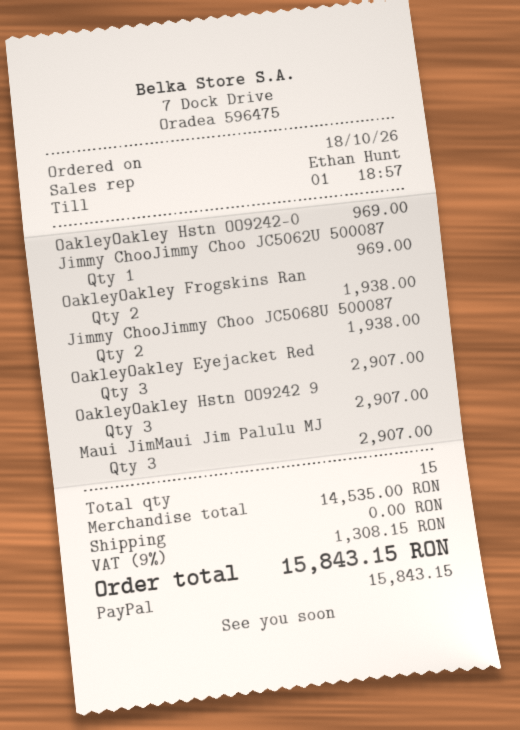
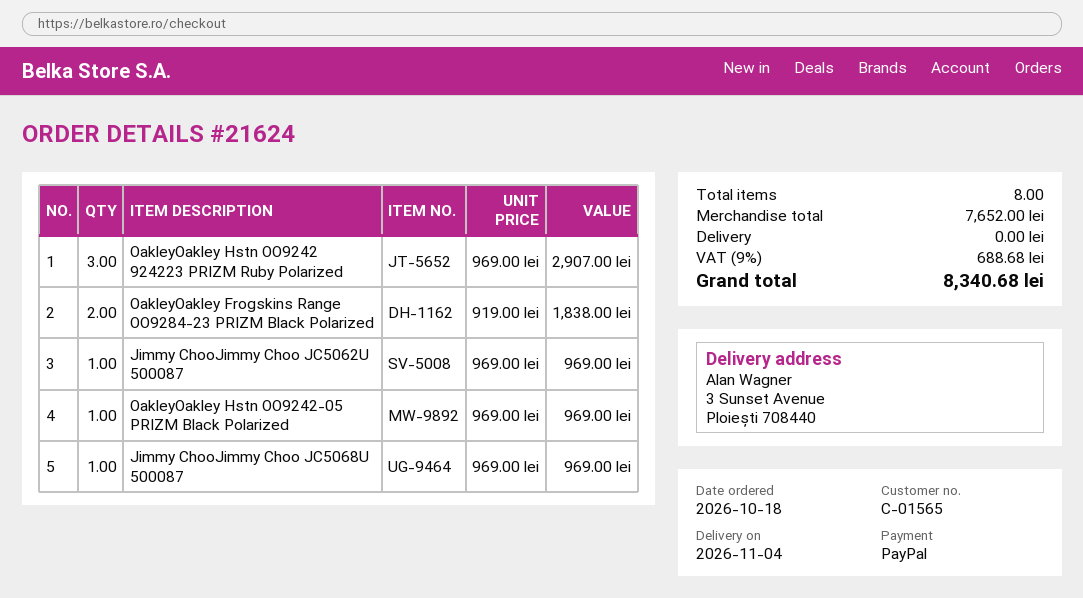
OakleyOakley Frogskins Ran: 2 for 1938.00 -> 2 for 1838.00
Jimmy ChooJimmy Choo JC5068U 500087: 2 for 1938.00 -> 1 for 969.00
OakleyOakley Eyejacket Red: 3 for 2907.00 -> none
Maui JimMaui Jim Palulu MJ: 3 for 2907.00 -> none
total quantity: 15 -> 8
subtotal: 14535.00 -> 7652.00
tax: 9% = 1308.15 -> 9% = 688.68
total: 15843.15 -> 8340.68

